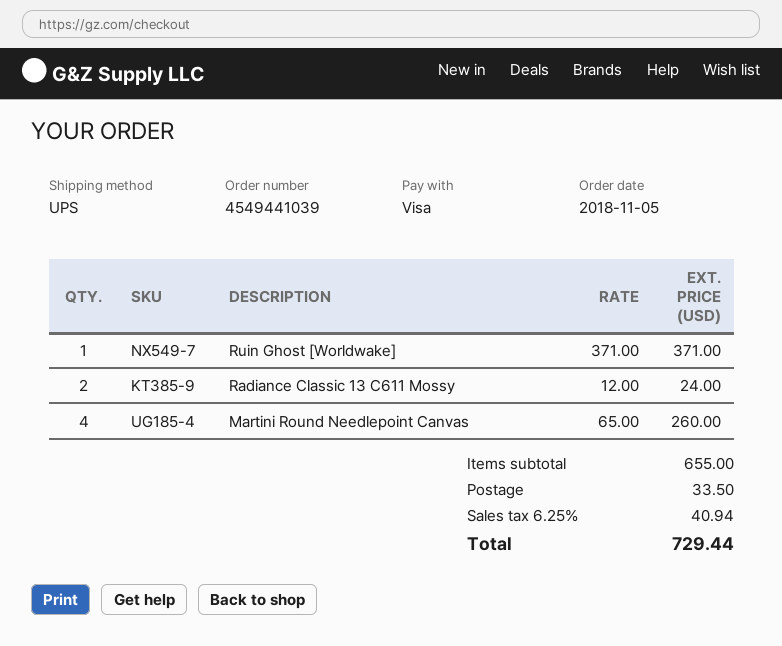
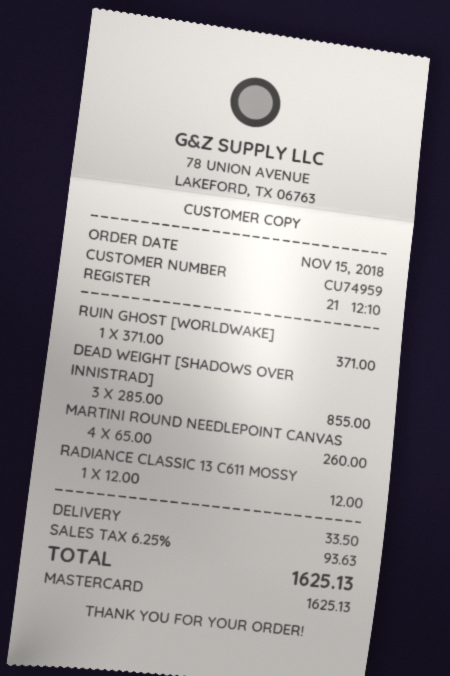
order date: 2018-11-05 -> 2018-11-15
payment method: Visa -> Mastercard
Radiance Classic 13 C611 Mossy: 2 x 12.00 = 24.00 -> 1 x 12.00 = 12.00
DEAD WEIGHT [SHADOWS OVER INNISTRAD]: none -> 3 x 285.00 = 855.00
tax: 6.25% = 40.94 -> 6.25% = 93.63
total: 729.44 -> 1625.13

